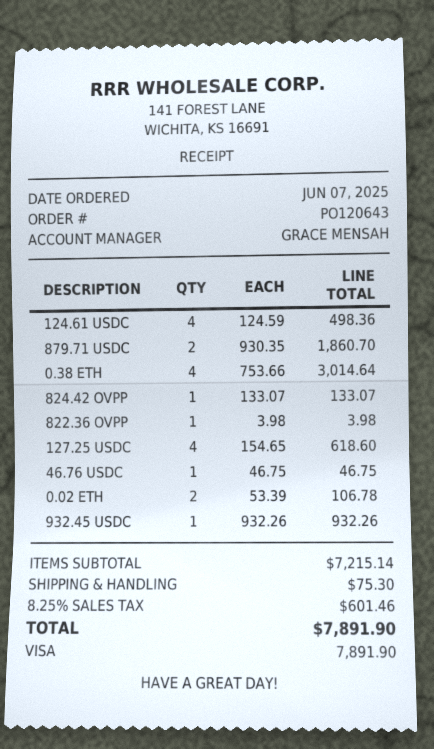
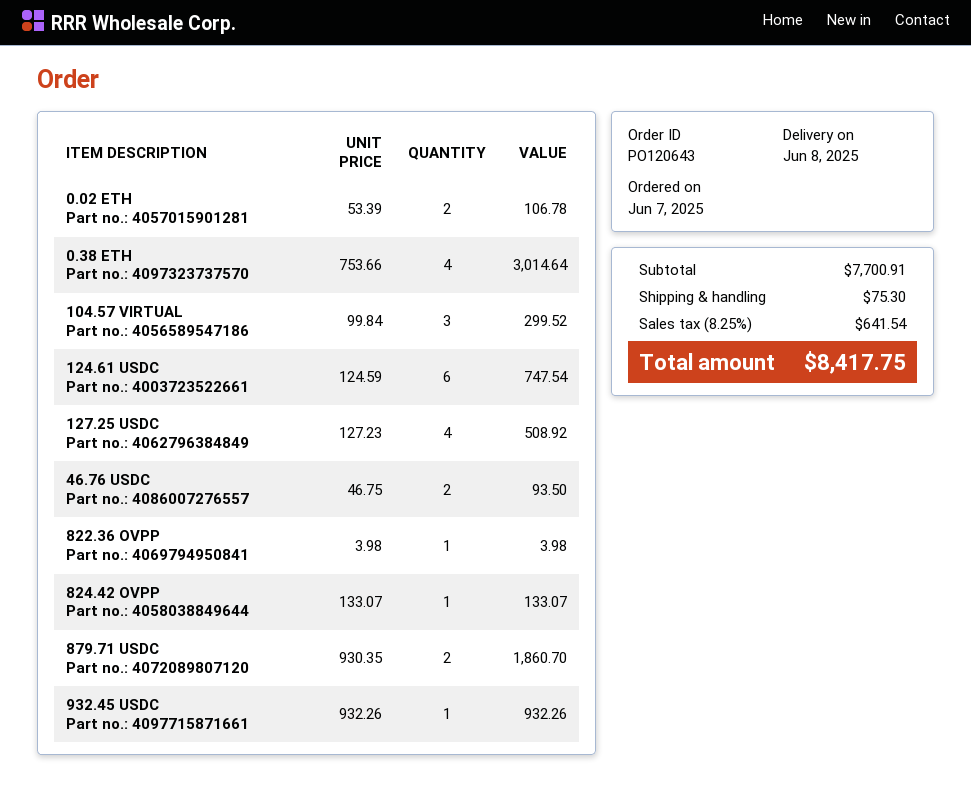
124.61 USDC: 4 x 124.59 = 498.36 -> 6 x 124.59 = 747.54
127.25 USDC: 4 x 154.65 = 618.60 -> 4 x 127.23 = 508.92
46.76 USDC: 1 x 46.75 = 46.75 -> 2 x 46.75 = 93.50
104.57 VIRTUAL: none -> 3 x 99.84 = 299.52
subtotal: 7215.14 -> 7700.91
tax: 8.25% = 601.46 -> 8.25% = 641.54
total: 7891.90 -> 8417.75

